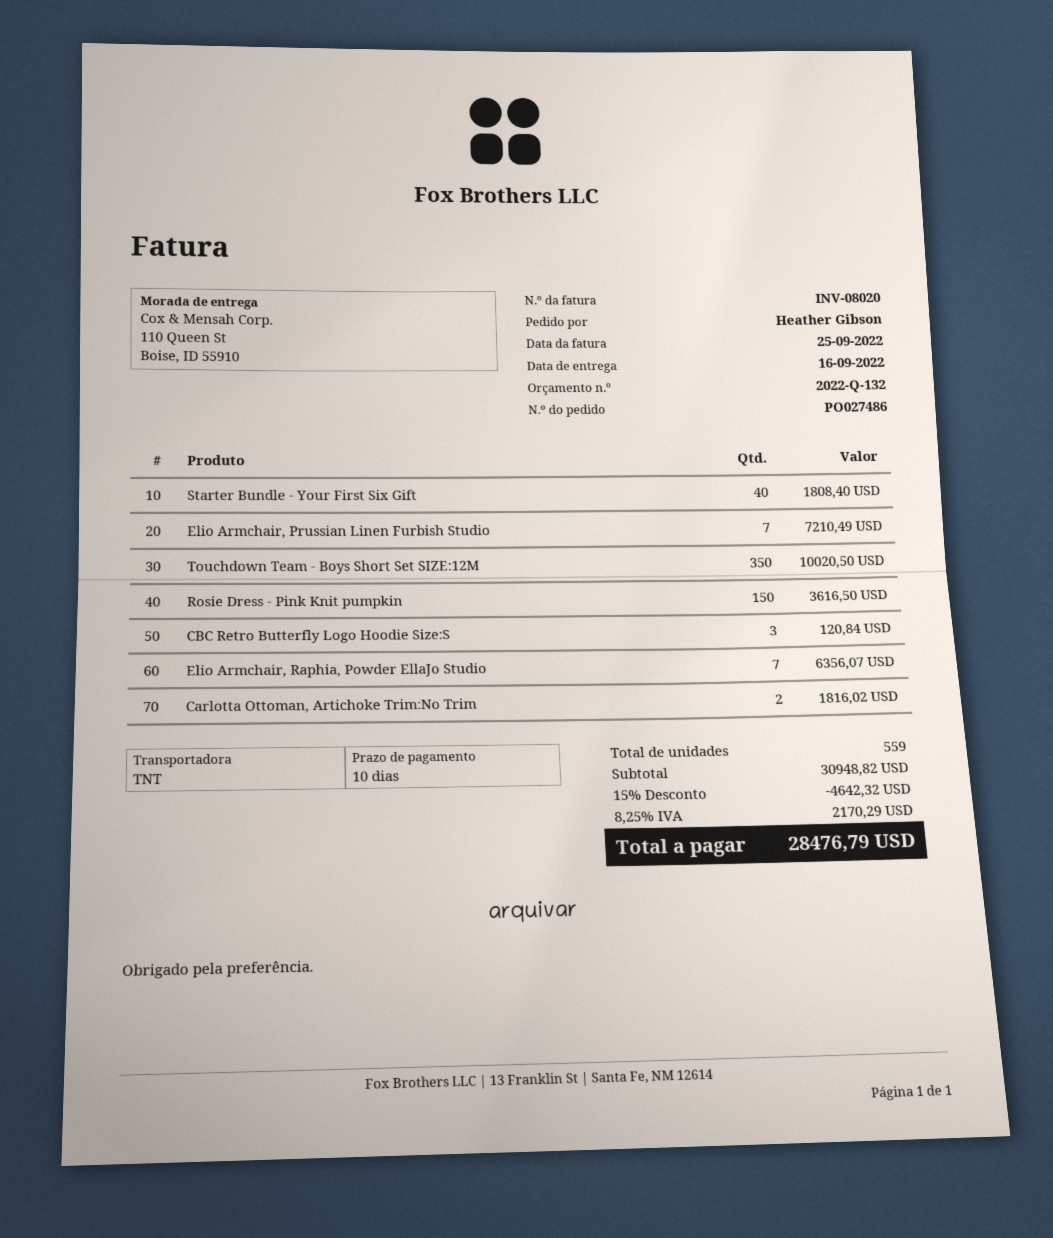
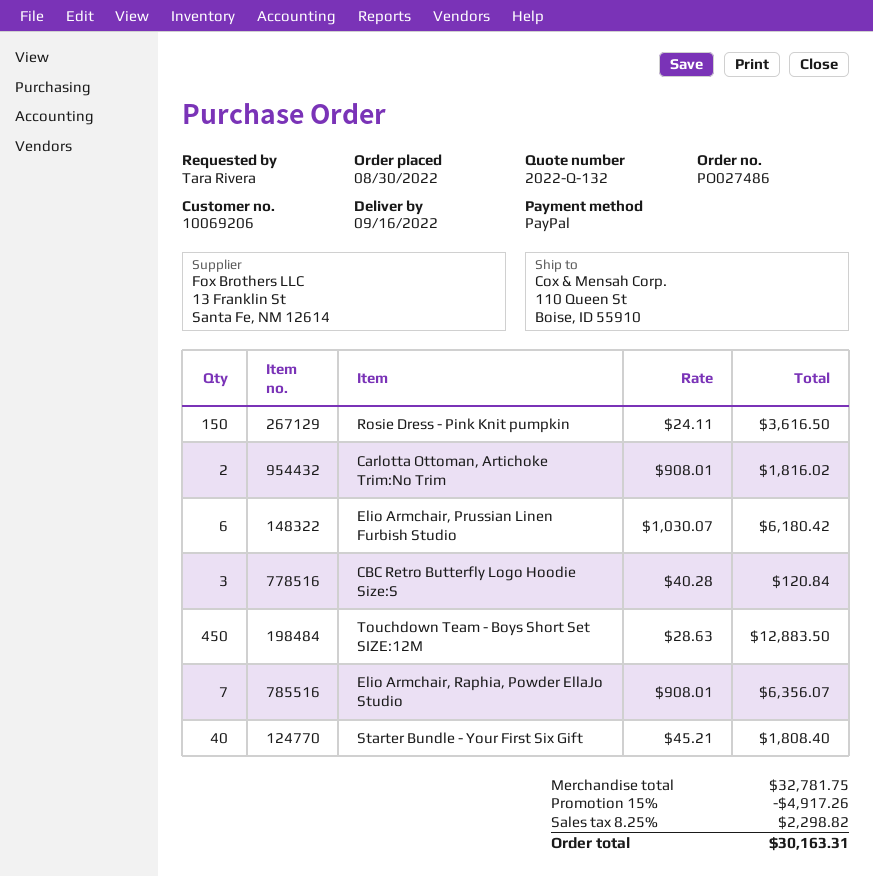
ordered by: Heather Gibson -> Tara Rivera
Elio Armchair, Prussian Linen Furbish Studio: 7 for 7210.49 -> 6 for 6180.42
Touchdown Team - Boys Short Set SIZE:12M: 350 for 10020.50 -> 450 for 12883.50
subtotal: 30948.82 -> 32781.75
discount: 15% = 4642.32 -> 15% = 4917.26
tax: 8.25% = 2170.29 -> 8.25% = 2298.82
total: 28476.79 -> 30163.31

